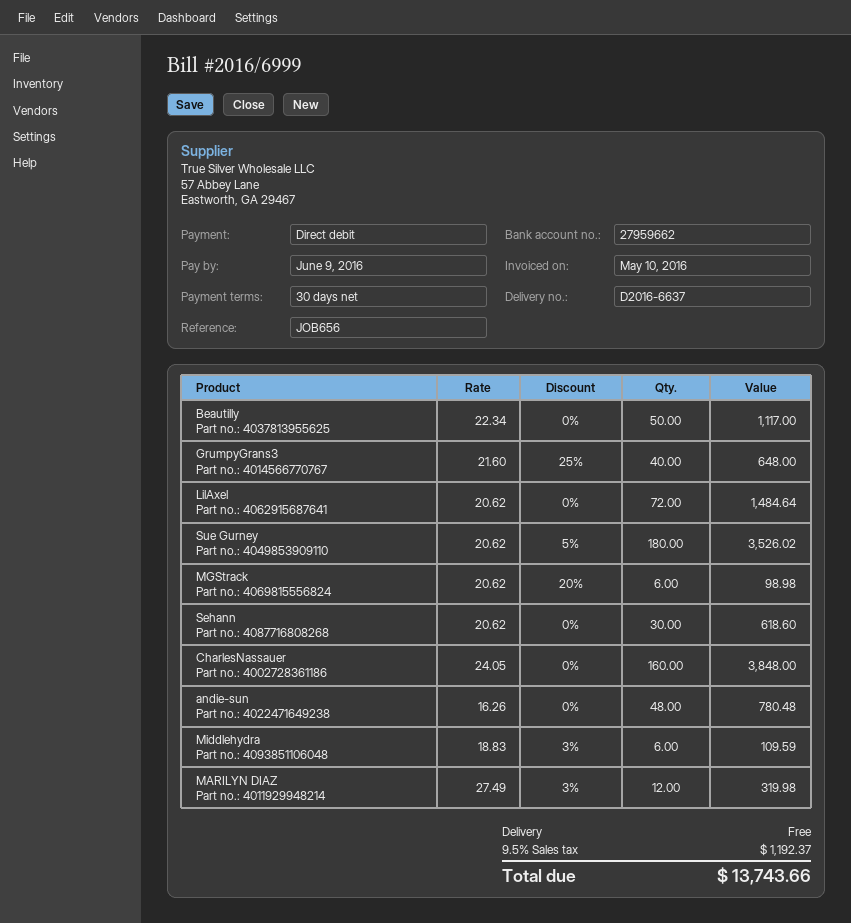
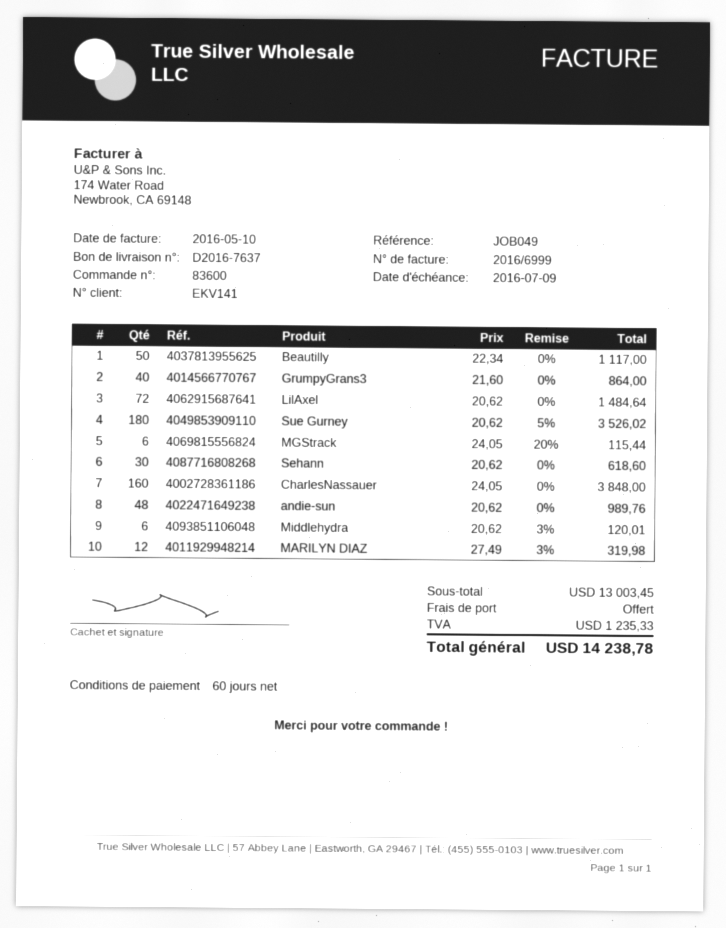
delivery note number: D2016-6637 -> D2016-7637
payment terms: 30 days -> 60 days
due date: 2016-06-09 -> 2016-07-09
reference: JOB656 -> JOB049
GrumpyGrans3: 40 x 21.60 - 25% = 648.00 -> 40 x 21.60 = 864.00
MGStrack: 6 x 20.62 - 20% = 98.98 -> 6 x 24.05 - 20% = 115.44
andie-sun: 48 x 16.26 = 780.48 -> 48 x 20.62 = 989.76
Middlehydra: 6 x 18.83 - 3% = 109.59 -> 6 x 20.62 - 3% = 120.01
tax: 1192.37 -> 1235.33
total: 13743.66 -> 14238.78

